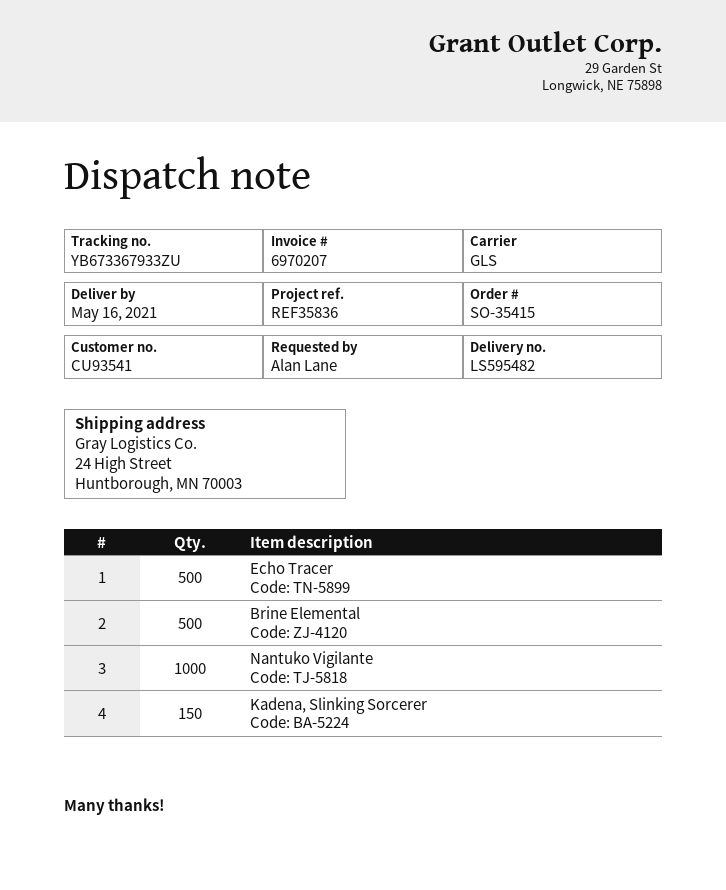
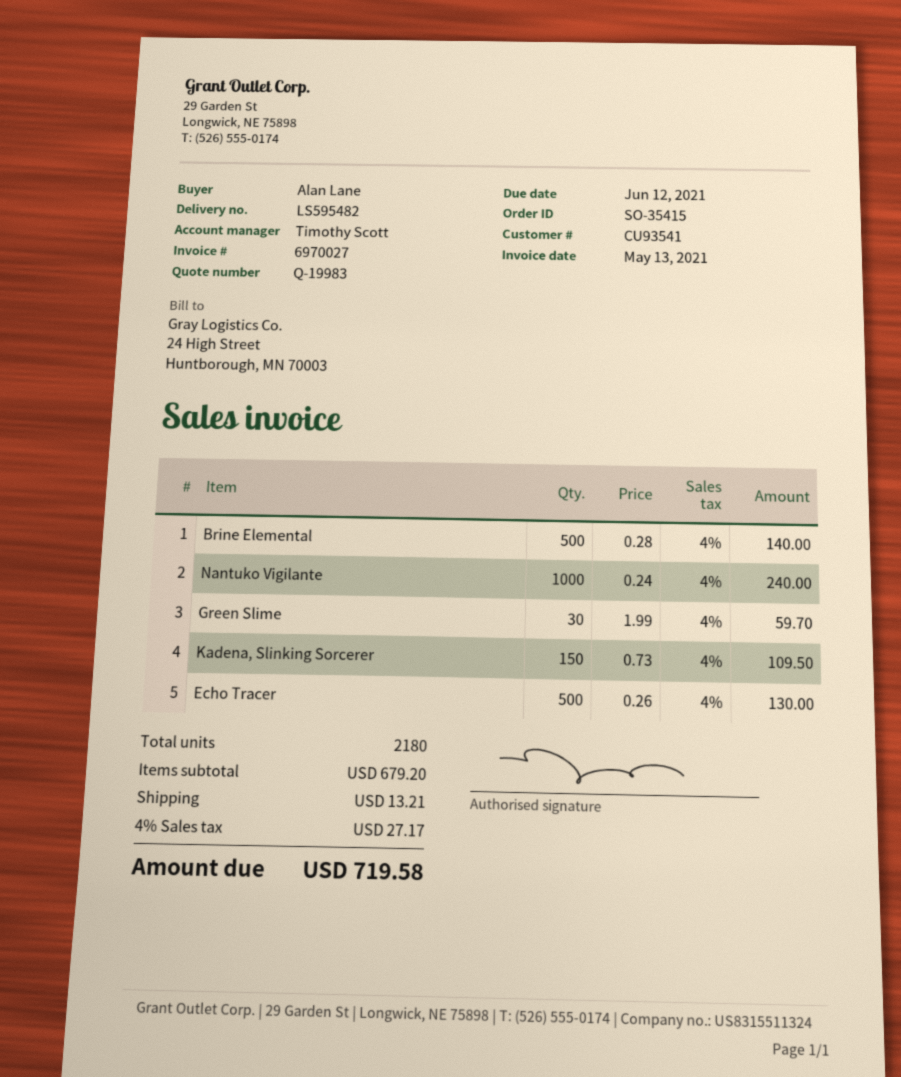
invoice number: 6970207 -> 6970027
Green Slime: none -> 30

